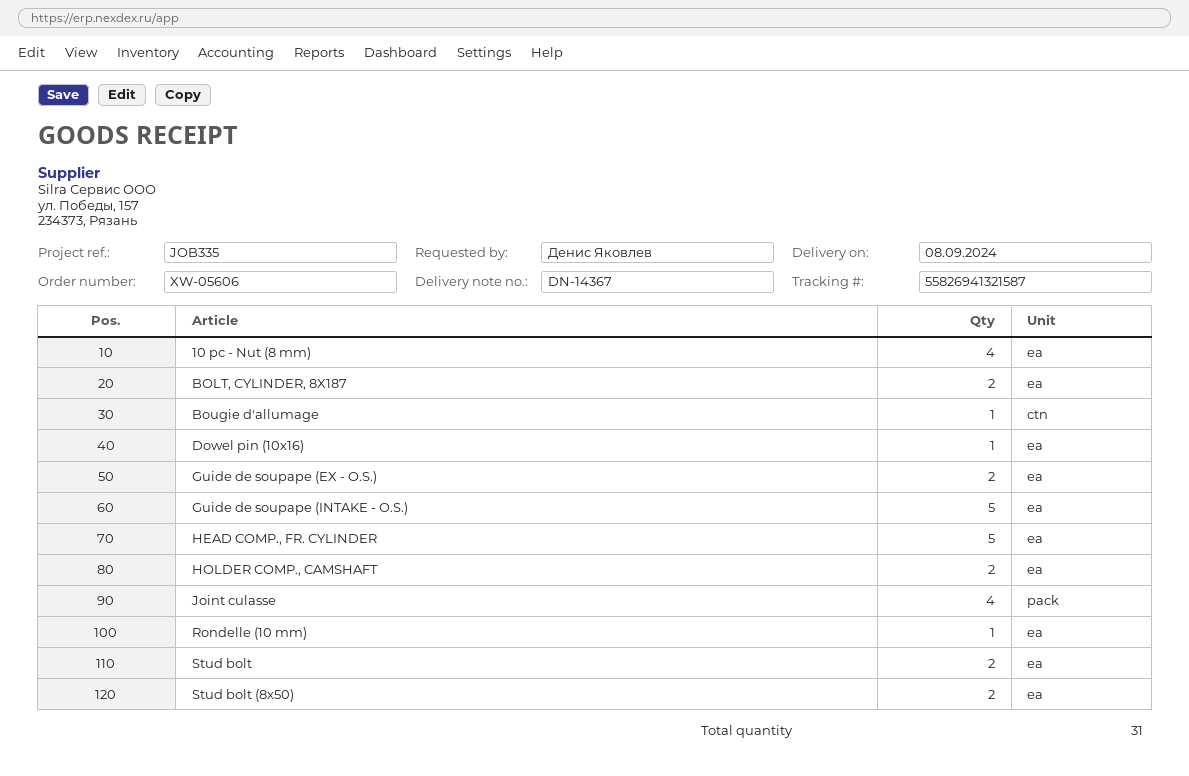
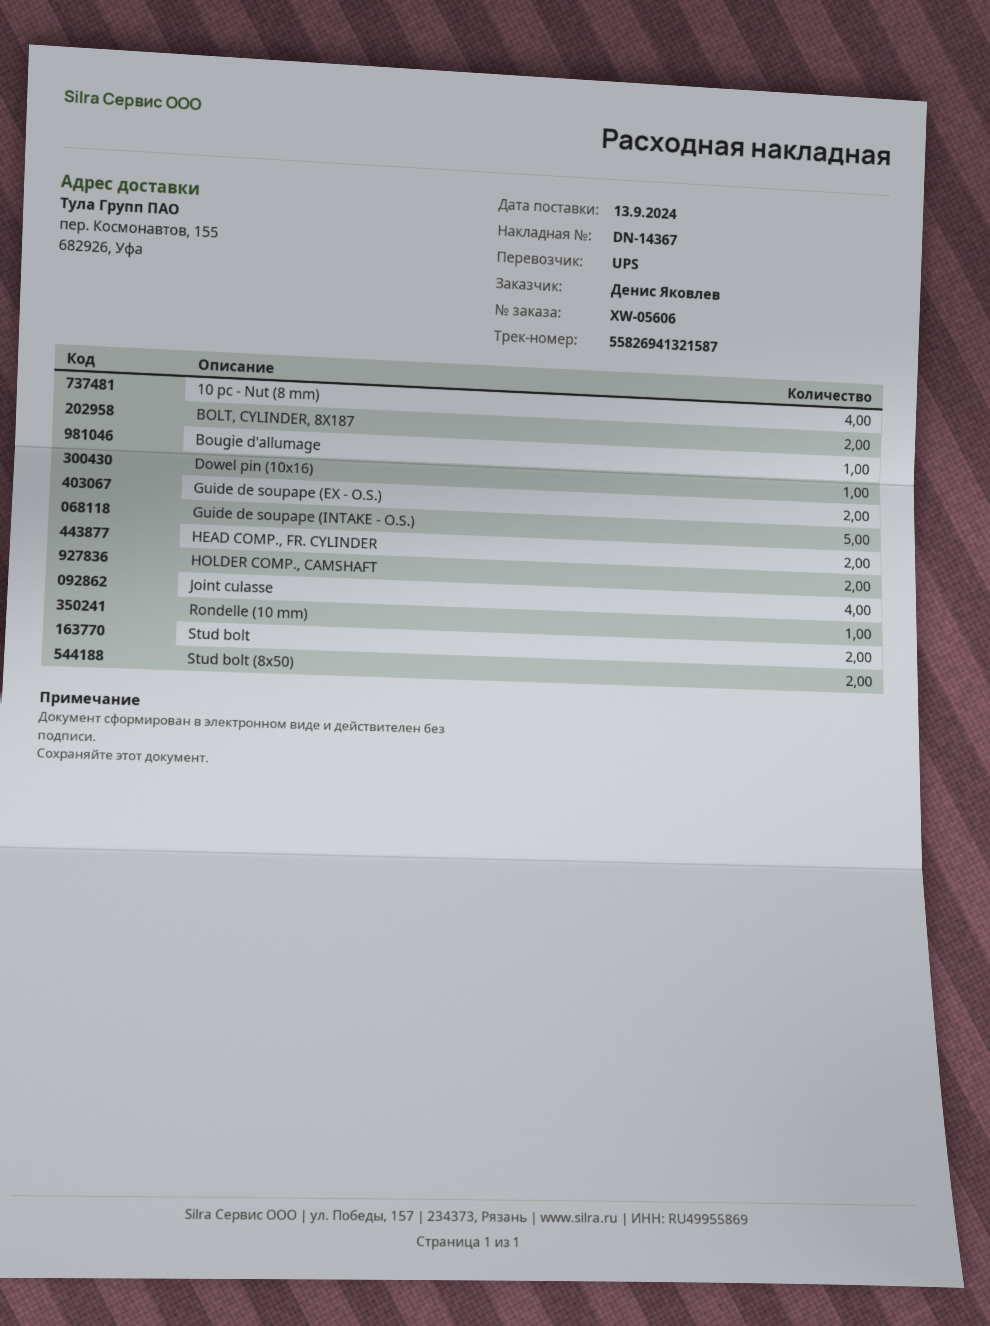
delivery date: 2024-09-08 -> 2024-09-13
HEAD COMP., FR. CYLINDER: 5 -> 2

